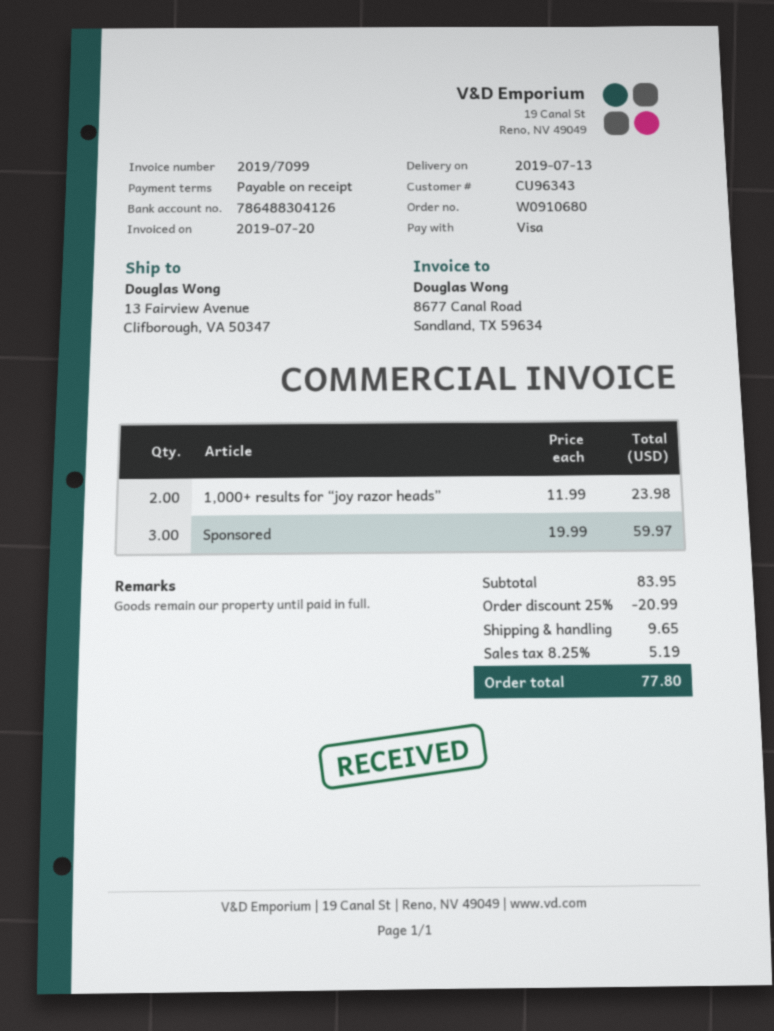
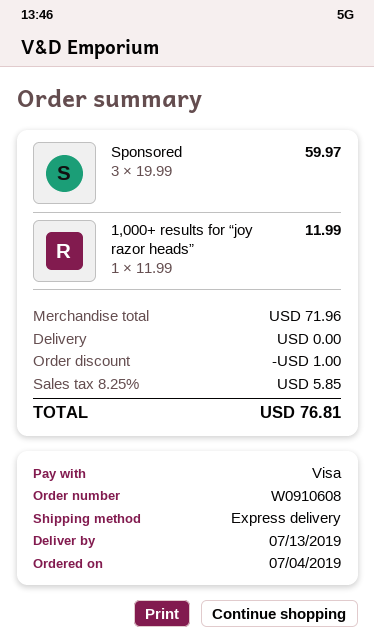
order number: W0910680 -> W0910608
1,000+ results for “joy razor heads”: 2 x 11.99 = 23.98 -> 1 x 11.99 = 11.99
subtotal: 83.95 -> 71.96
discount: 20.99 -> 1.00
shipping: 9.65 -> 0.00
tax: 8.25% = 5.19 -> 8.25% = 5.85
total: 77.80 -> 76.81

